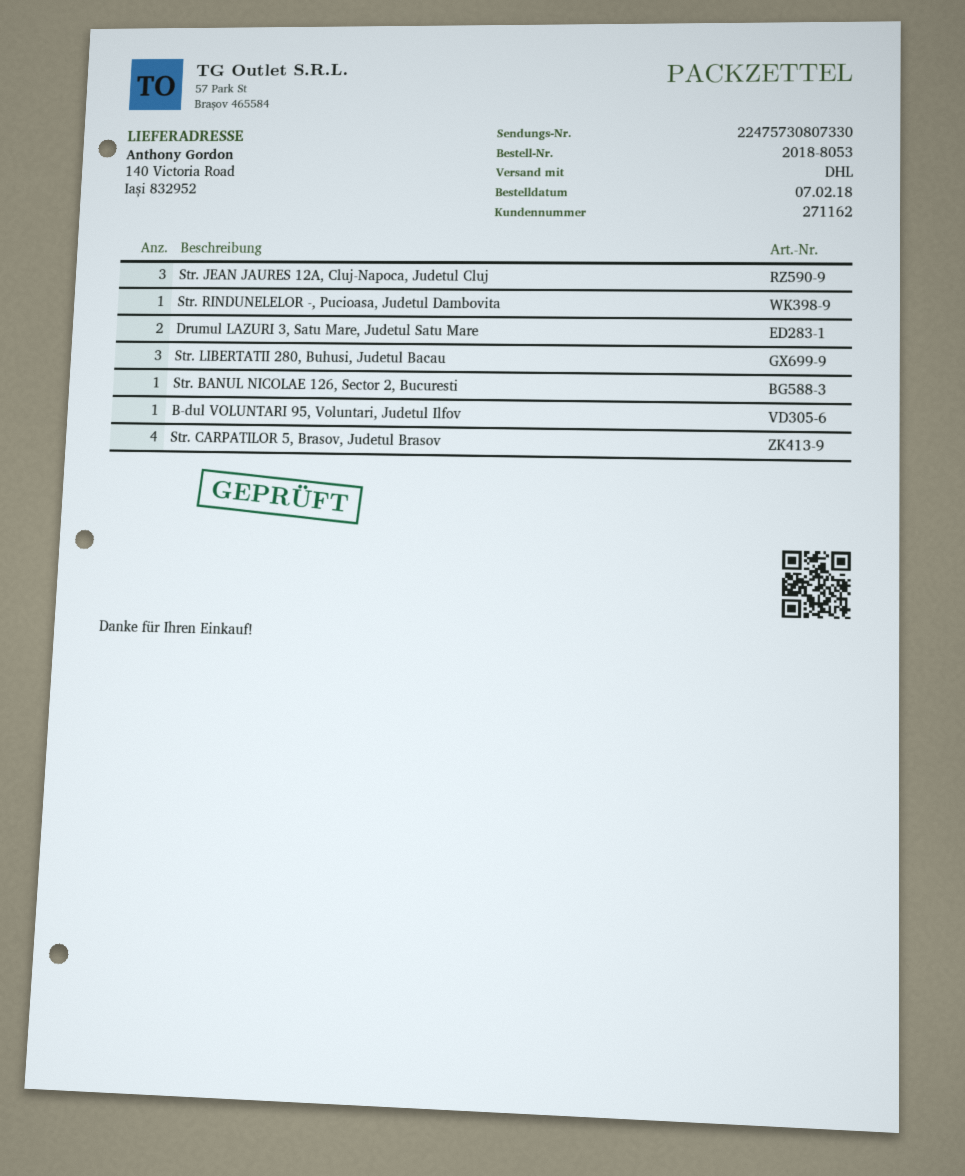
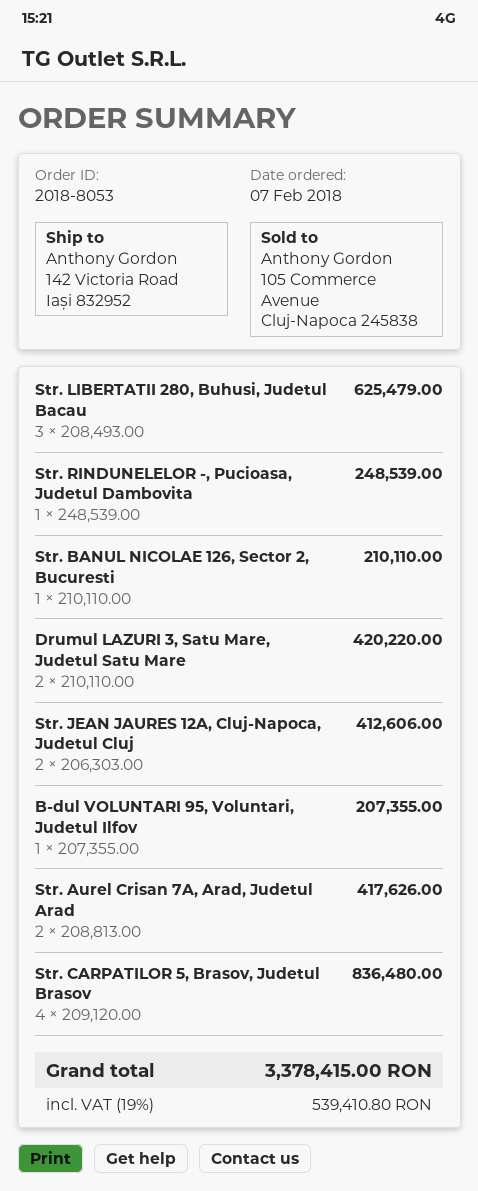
ship to: 140 Victoria Road, Iași 832952 -> 142 Victoria Road, Iași 832952
Str. JEAN JAURES 12A, Cluj-Napoca, Judetul Cluj: 3 -> 2
Str. Aurel Crisan 7A, Arad, Judetul Arad: none -> 2

